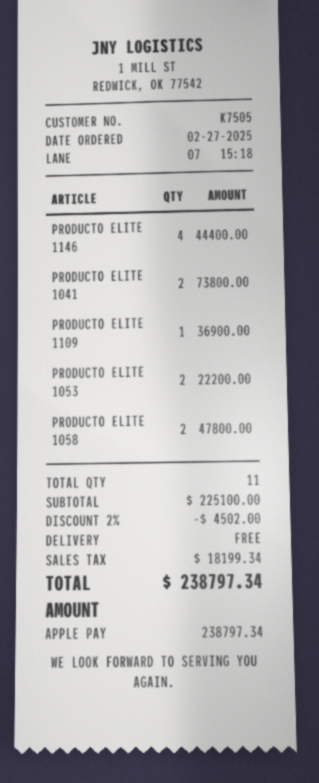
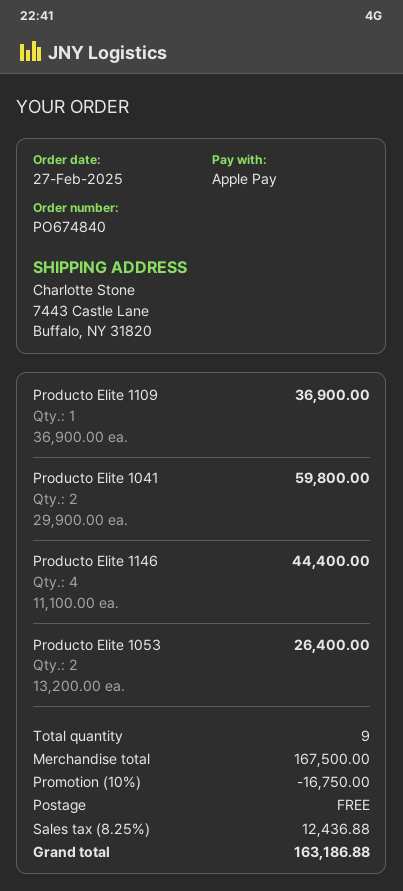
PRODUCTO ELITE 1041: 2 for 73800.00 -> 2 for 59800.00
PRODUCTO ELITE 1053: 2 for 22200.00 -> 2 for 26400.00
PRODUCTO ELITE 1058: 2 for 47800.00 -> none
total quantity: 11 -> 9
subtotal: 225100.00 -> 167500.00
discount: 2% = 4502.00 -> 10% = 16750.00
tax: 18199.34 -> 12436.88
total: 238797.34 -> 163186.88

